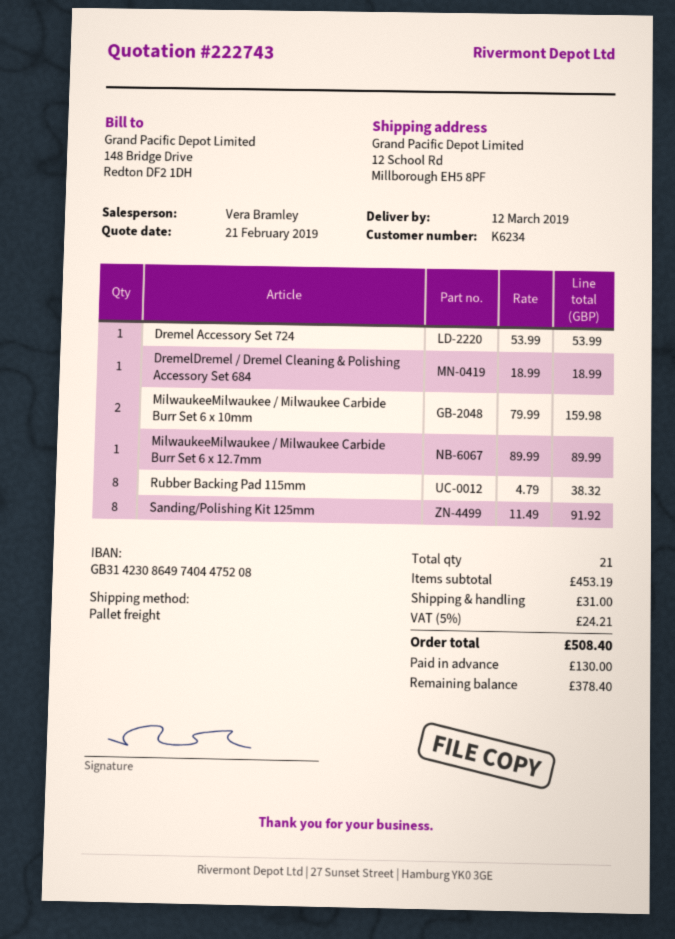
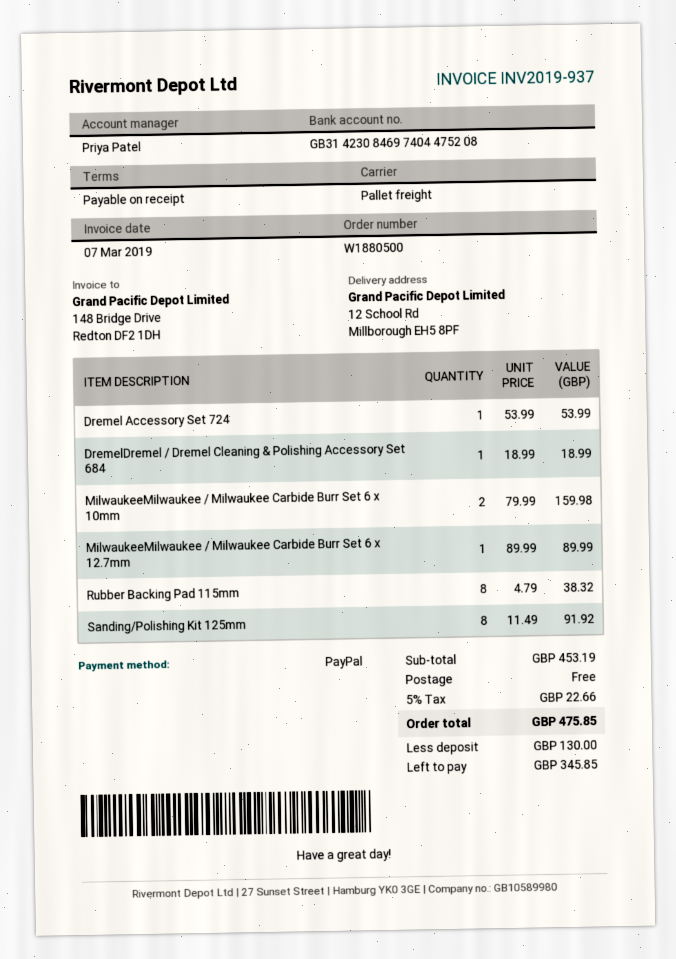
sales rep: Vera Bramley -> Priya Patel
bank account: GB31423086497404475208 -> GB31423084697404475208
shipping: 31.00 -> 0.00
tax: 5% = 24.21 -> 5% = 22.66
total: 508.40 -> 475.85
balance: 378.40 -> 345.85

